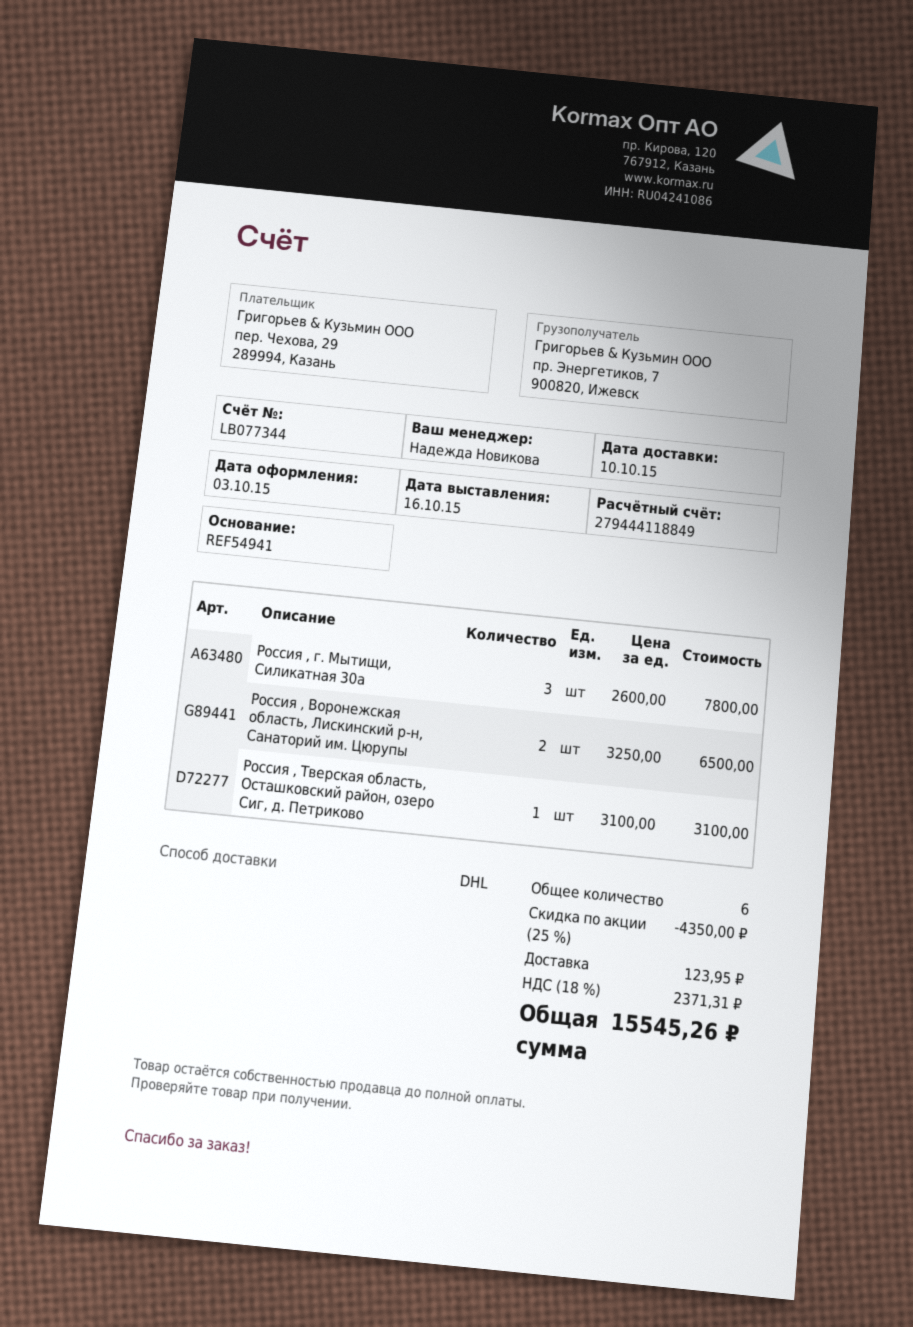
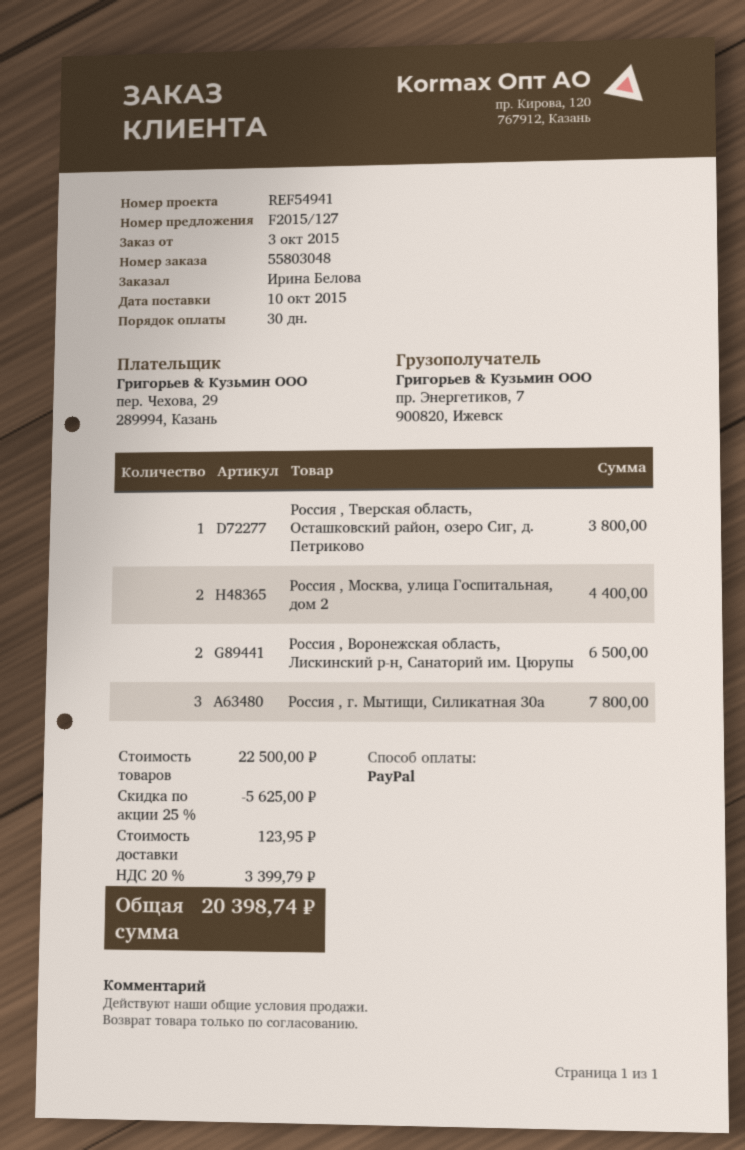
Россия , Тверская область, Осташковский район, озеро Сиг, д. Петриково: 1 for 3100.00 -> 1 for 3800.00
Россия , Москва, улица Госпитальная, дом 2: none -> 2 for 4400.00
discount: 25% = 4350.00 -> 25% = 5625.00
tax: 18% = 2371.31 -> 20% = 3399.79
total: 15545.26 -> 20398.74

